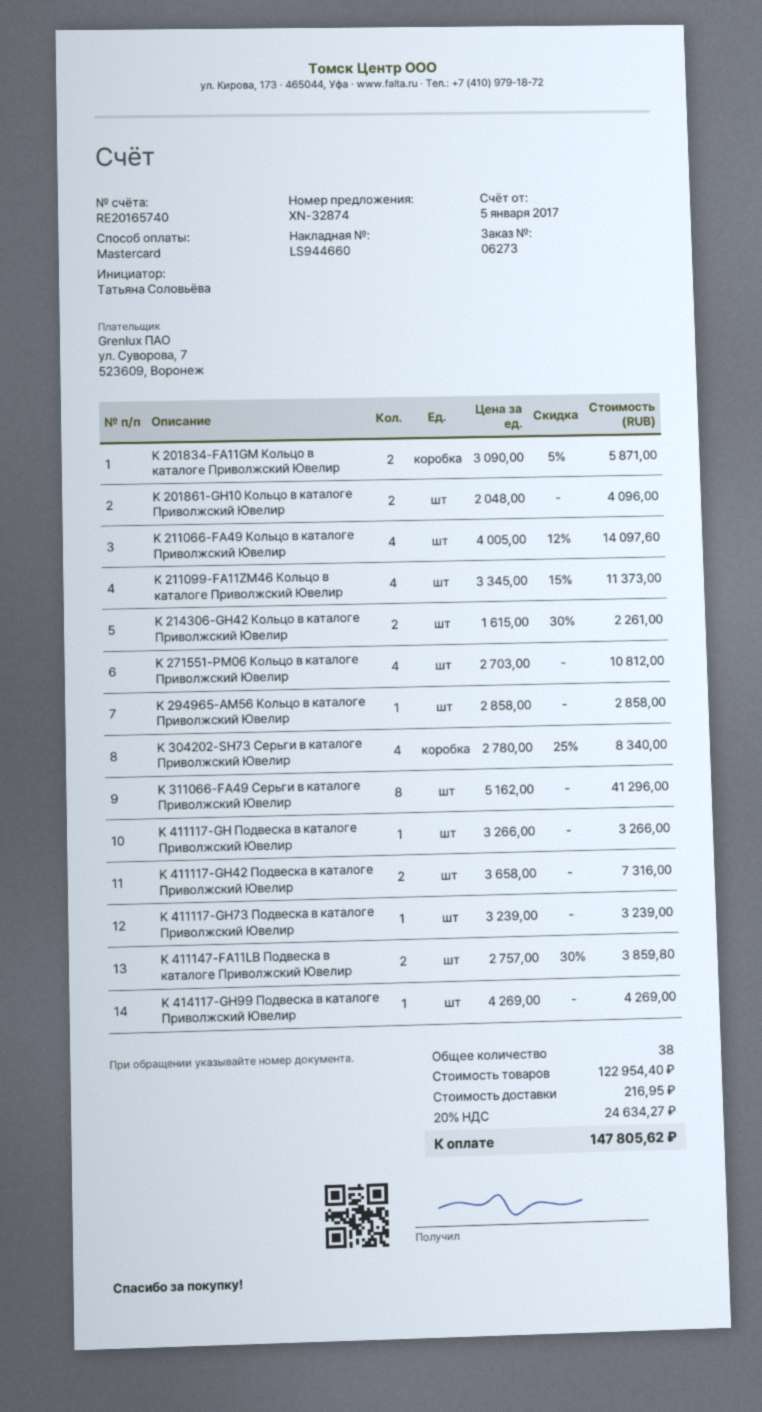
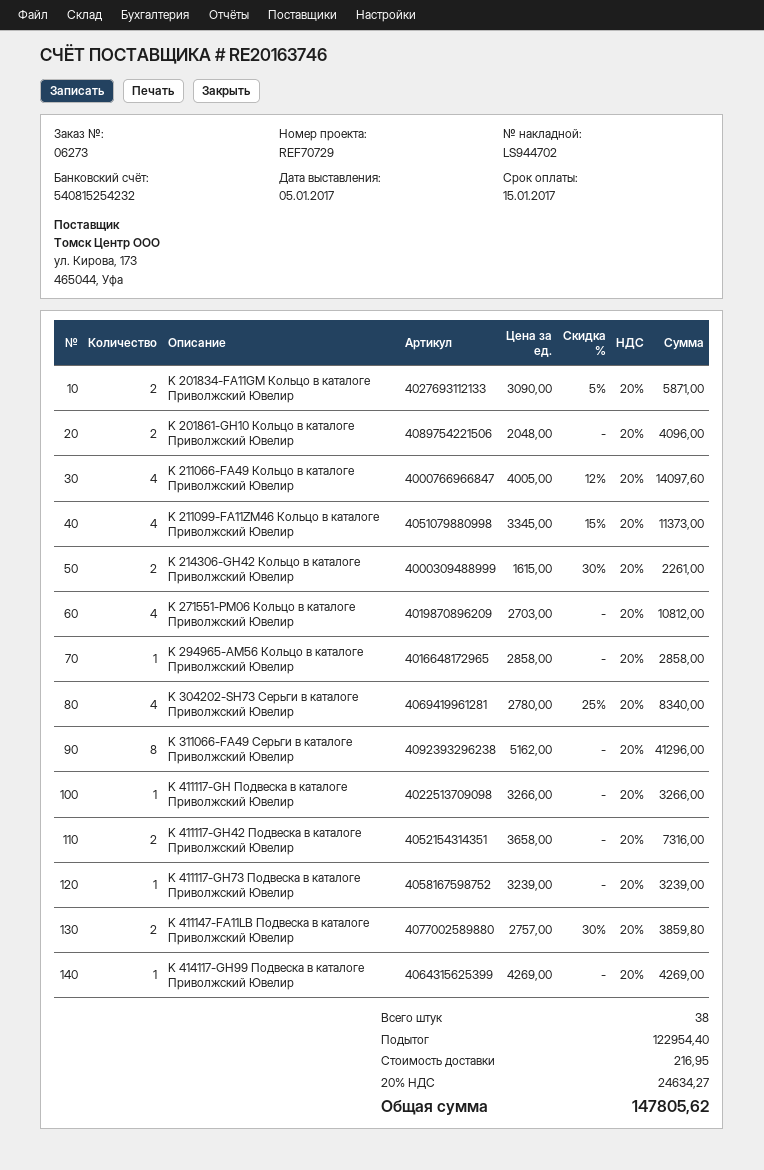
delivery note number: LS944660 -> LS944702
invoice number: RE20165740 -> RE20163746

